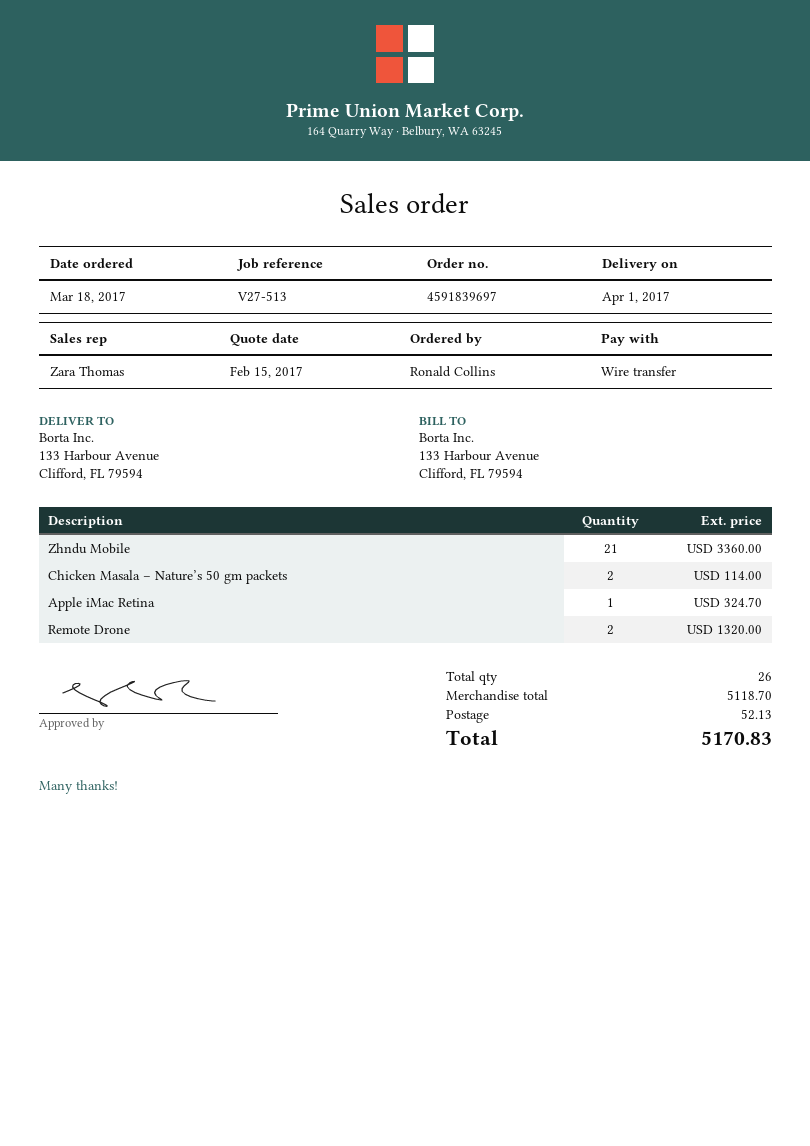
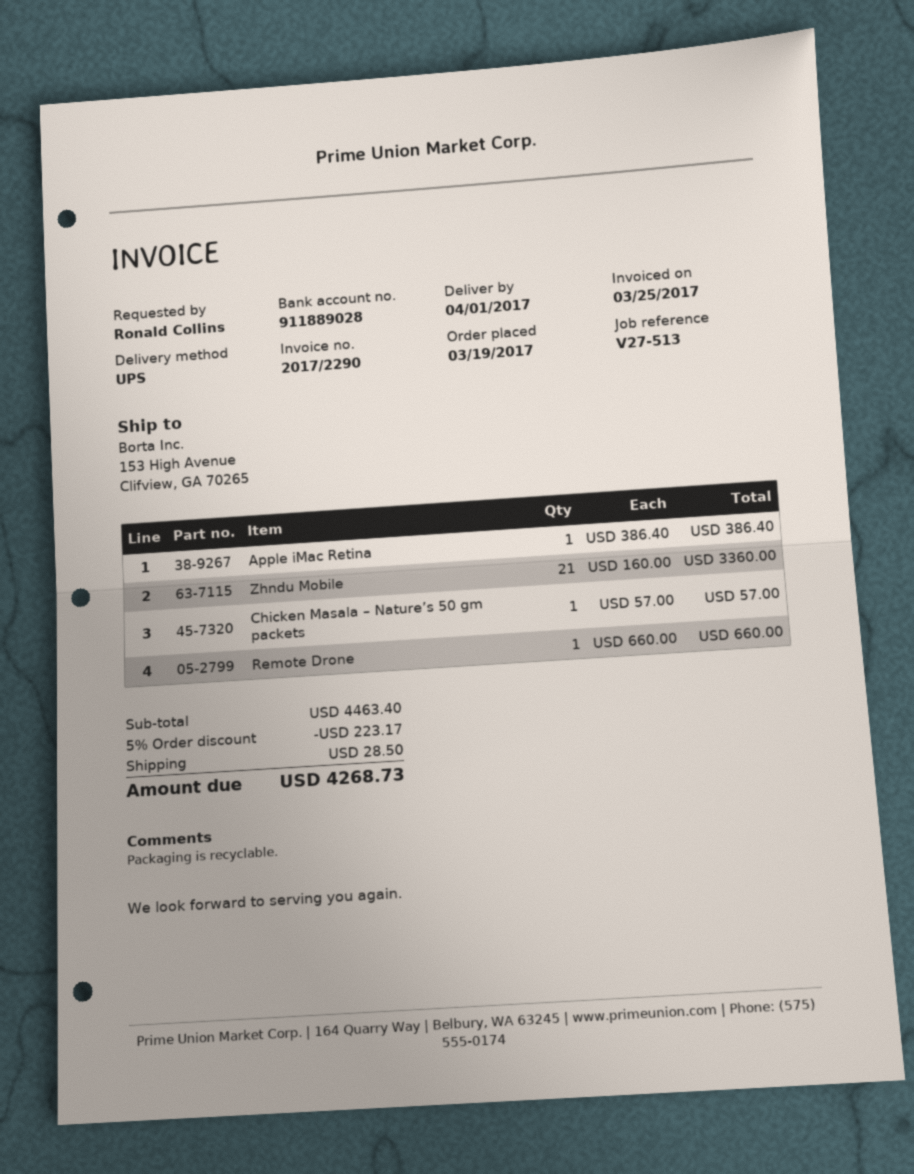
order date: 2017-03-18 -> 2017-03-19
ship to: 133 Harbour Avenue, Clifford, FL 79594 -> 153 High Avenue, Clifview, GA 70265
Chicken Masala – Nature’s 50 gm packets: 2 for 114.00 -> 1 for 57.00
Apple iMac Retina: 1 for 324.70 -> 1 for 386.40
Remote Drone: 2 for 1320.00 -> 1 for 660.00
subtotal: 5118.70 -> 4463.40
discount: none -> 5% = 223.17
shipping: 52.13 -> 28.50
total: 5170.83 -> 4268.73

